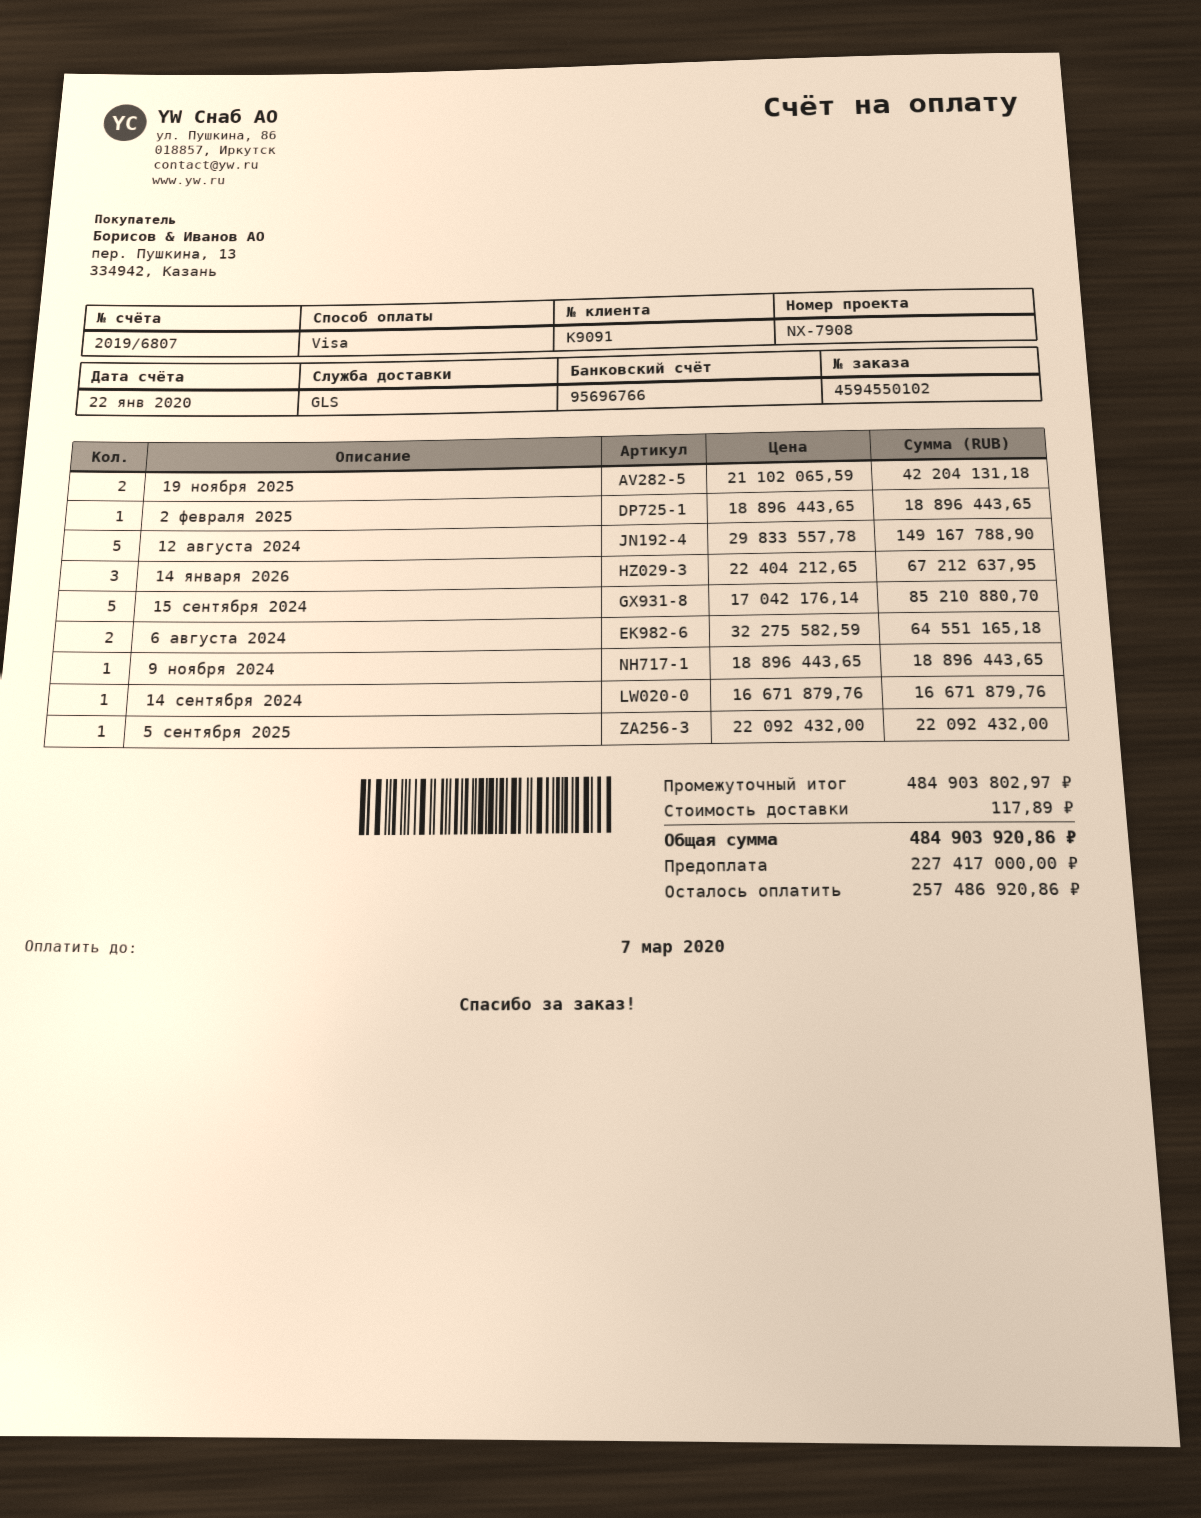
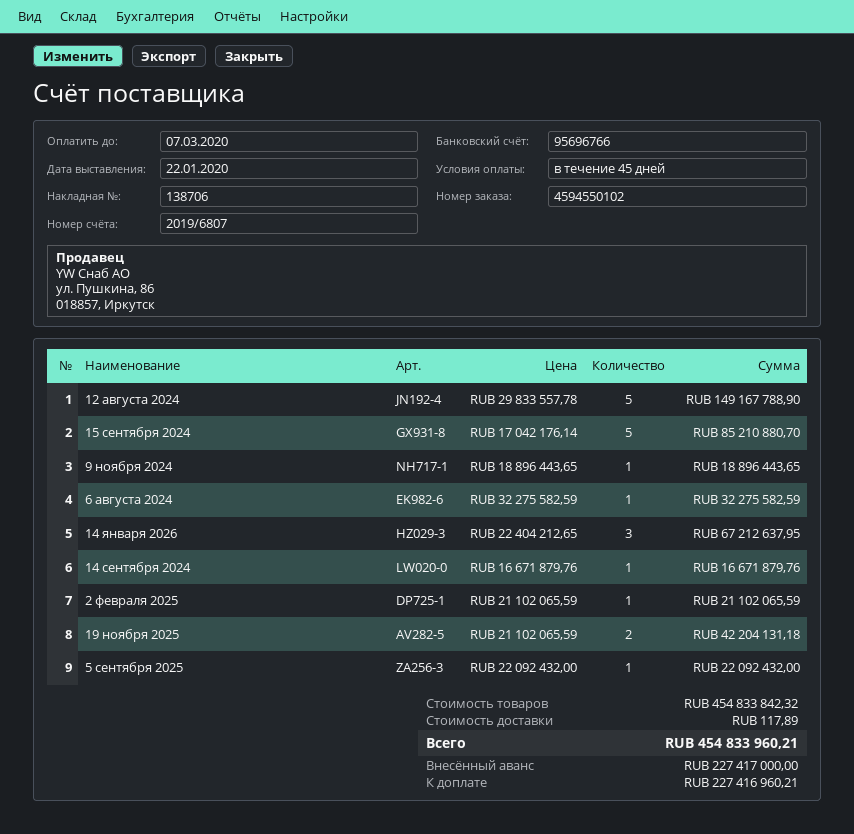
2 февраля 2025: 1 x 18896443.65 = 18896443.65 -> 1 x 21102065.59 = 21102065.59
6 августа 2024: 2 x 32275582.59 = 64551165.18 -> 1 x 32275582.59 = 32275582.59
subtotal: 484903802.97 -> 454833842.32
total: 484903920.86 -> 454833960.21
balance: 257486920.86 -> 227416960.21

